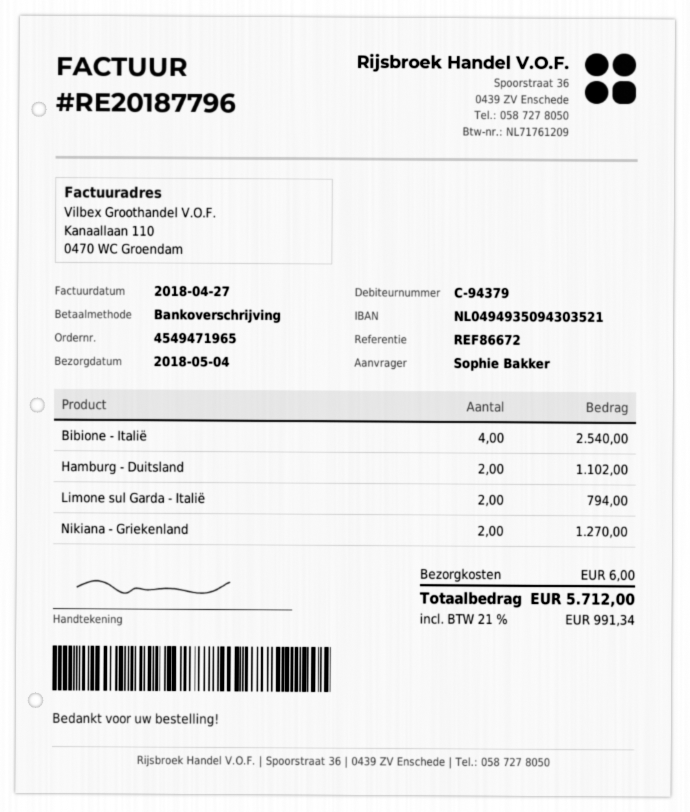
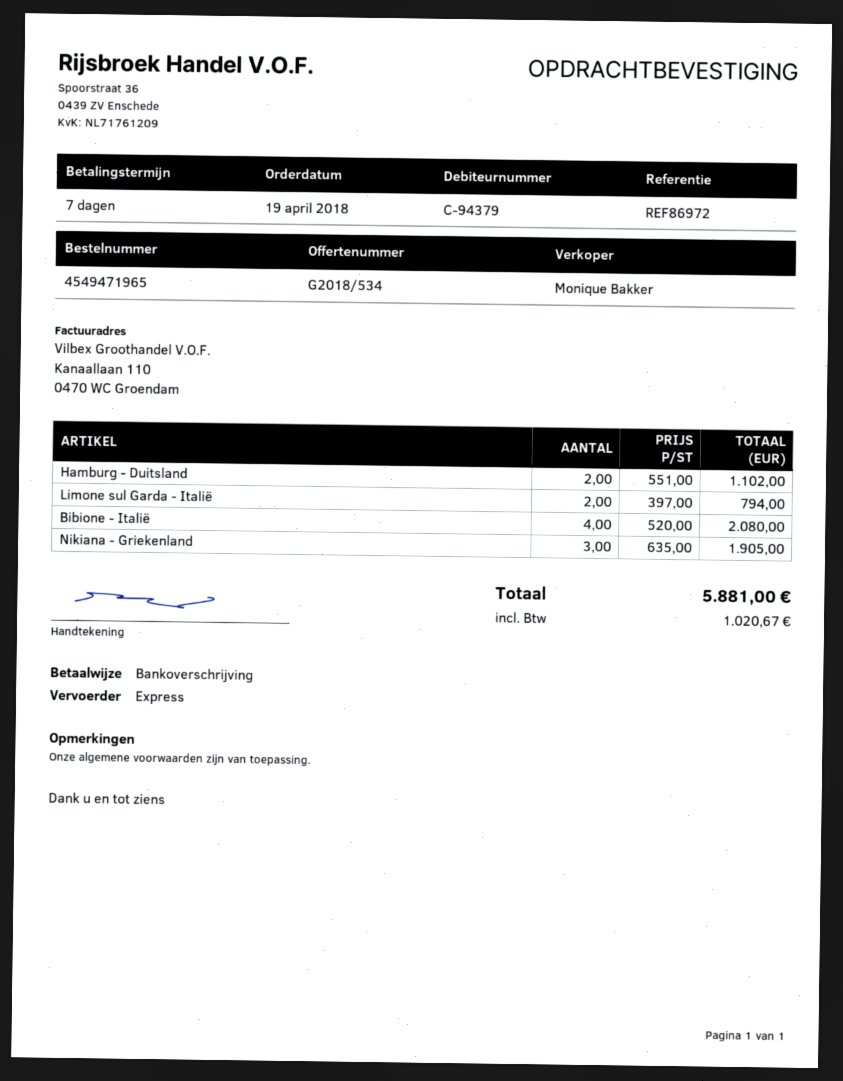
reference: REF86672 -> REF86972
Bibione - Italië: 4 for 2540.00 -> 4 for 2080.00
Nikiana - Griekenland: 2 for 1270.00 -> 3 for 1905.00
shipping: 6.00 -> none
tax: 991.34 -> 1020.67
total: 5712.00 -> 5881.00

